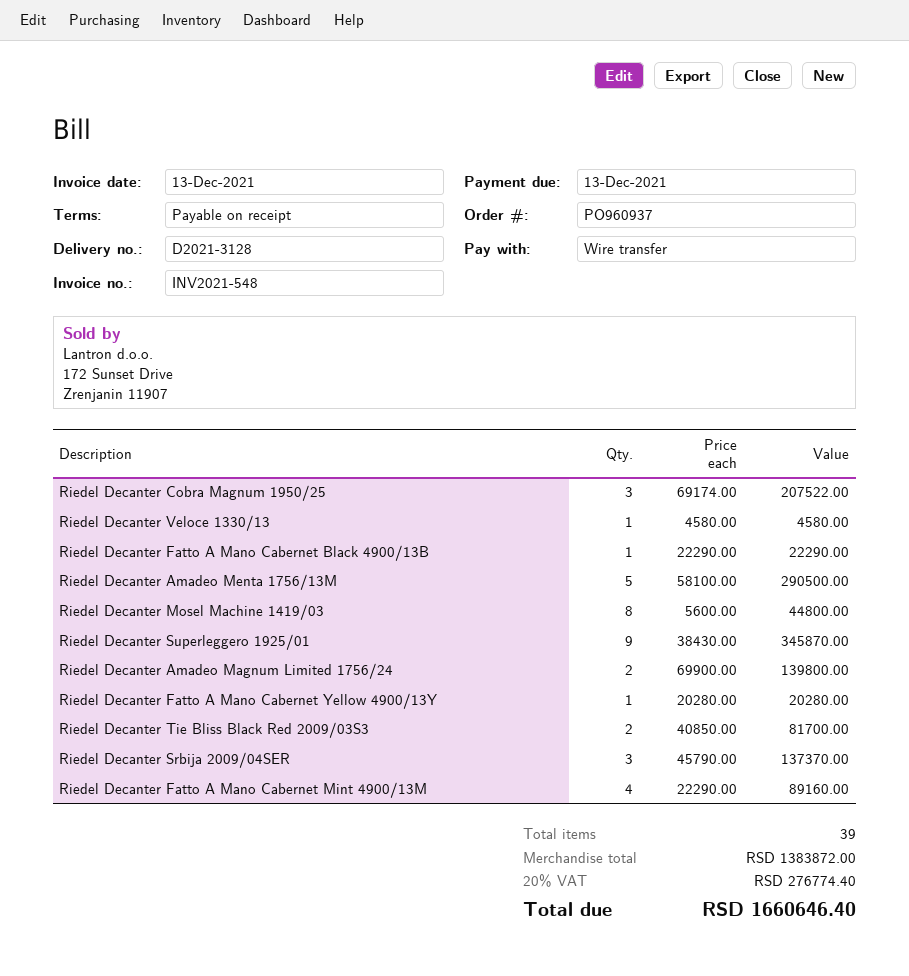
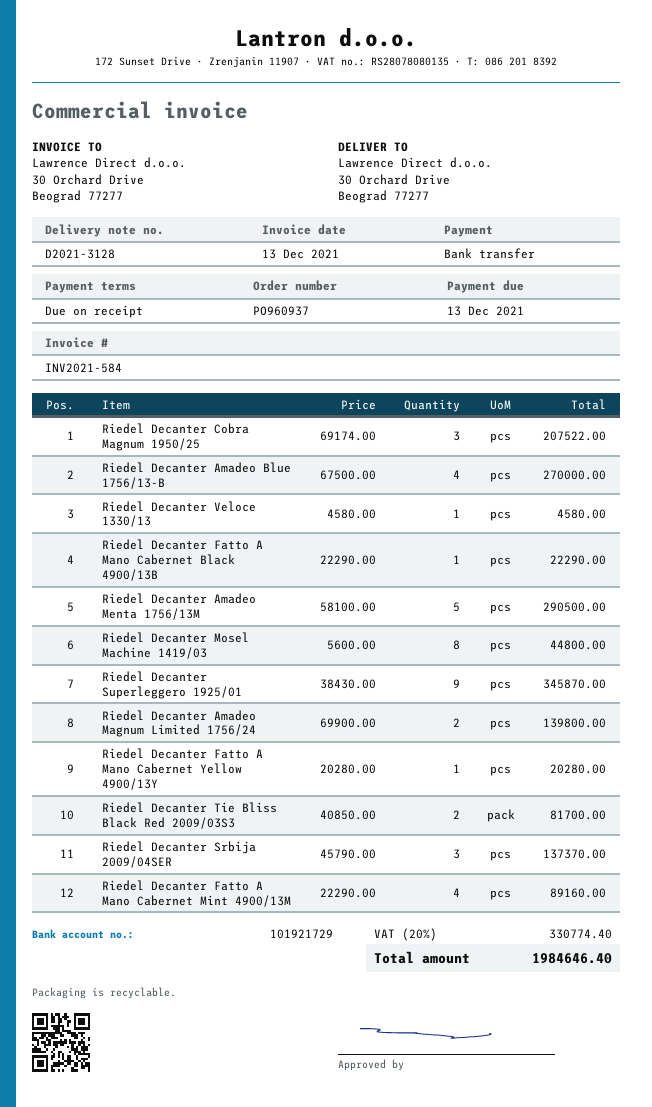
invoice number: INV2021-548 -> INV2021-584
Riedel Decanter Amadeo Blue 1756/13-B: none -> 4 x 67500.00 = 270000.00
tax: 20% = 276774.40 -> 20% = 330774.40
total: 1660646.40 -> 1984646.40

